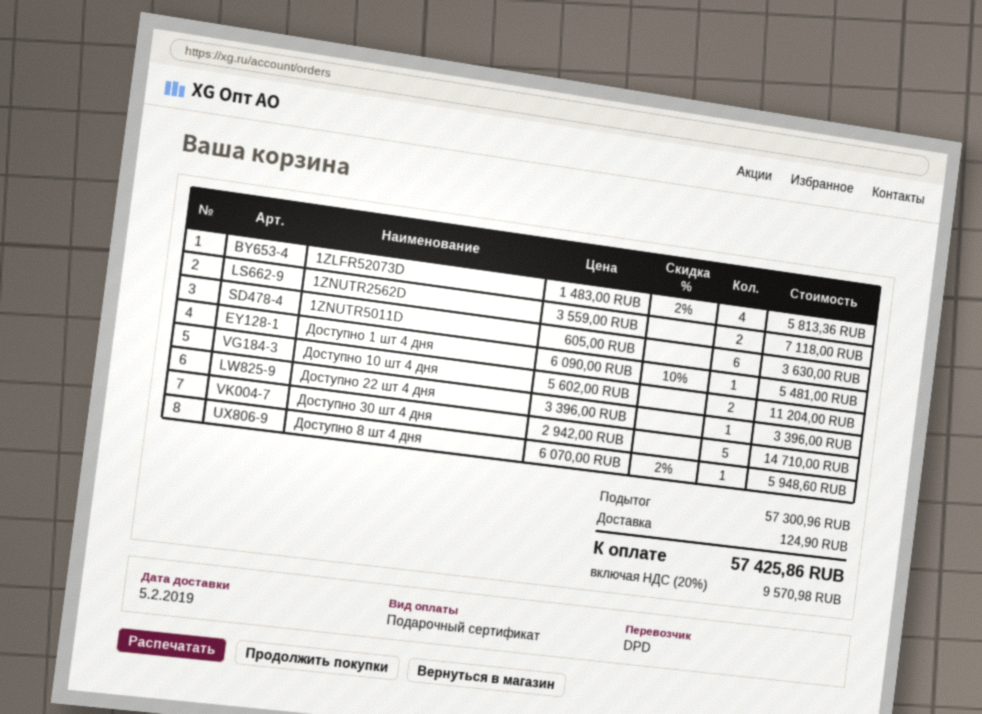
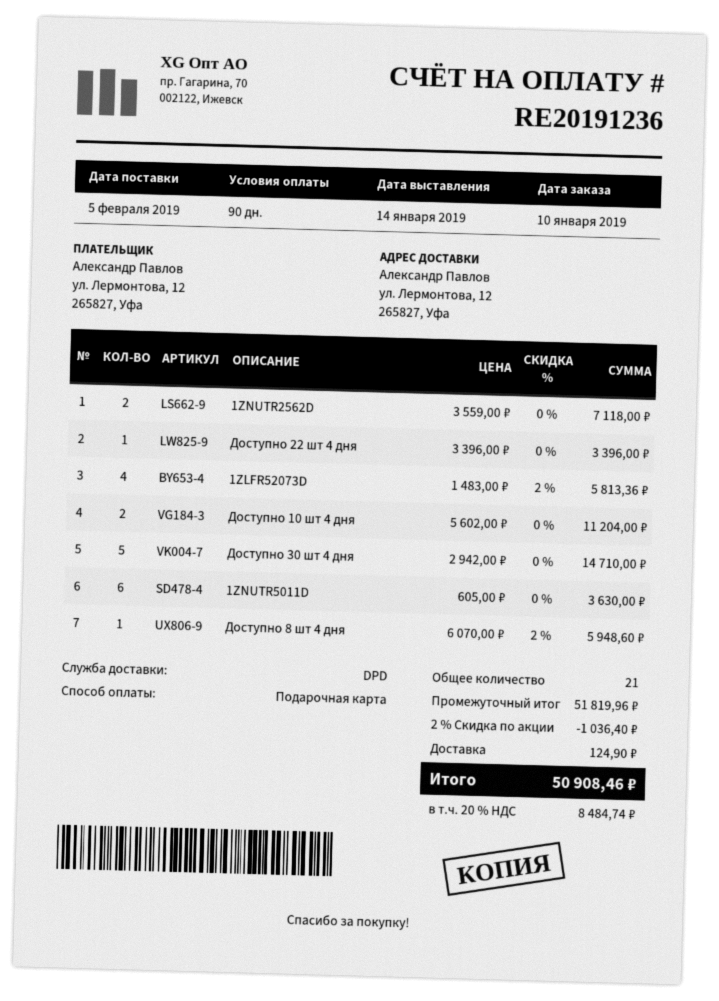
Доступно 1 шт 4 дня: 1 x 6090.00 - 10% = 5481.00 -> none
subtotal: 57300.96 -> 51819.96
discount: none -> 2% = 1036.40
tax: 20% = 9570.98 -> 20% = 8484.74
total: 57425.86 -> 50908.46

